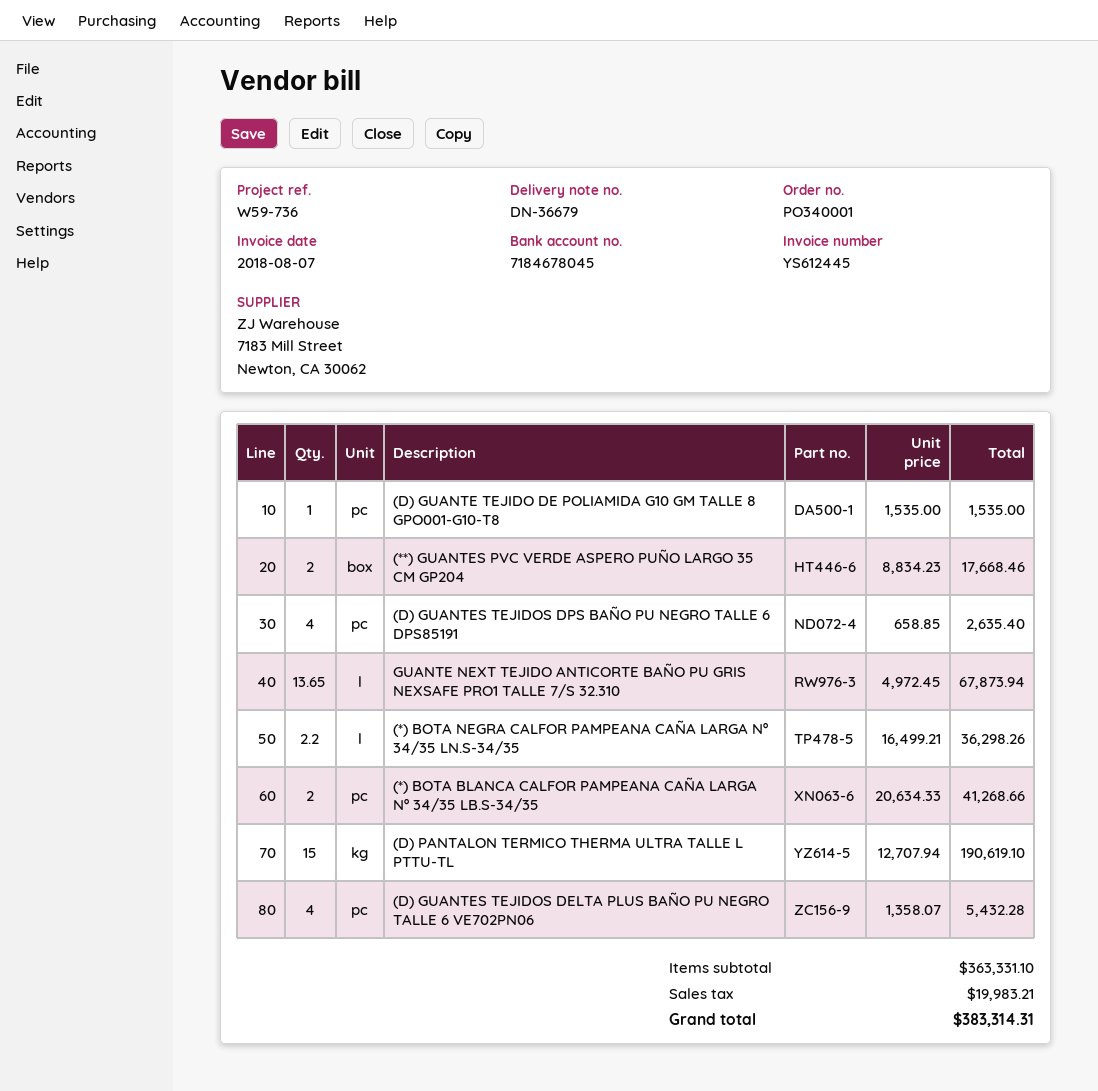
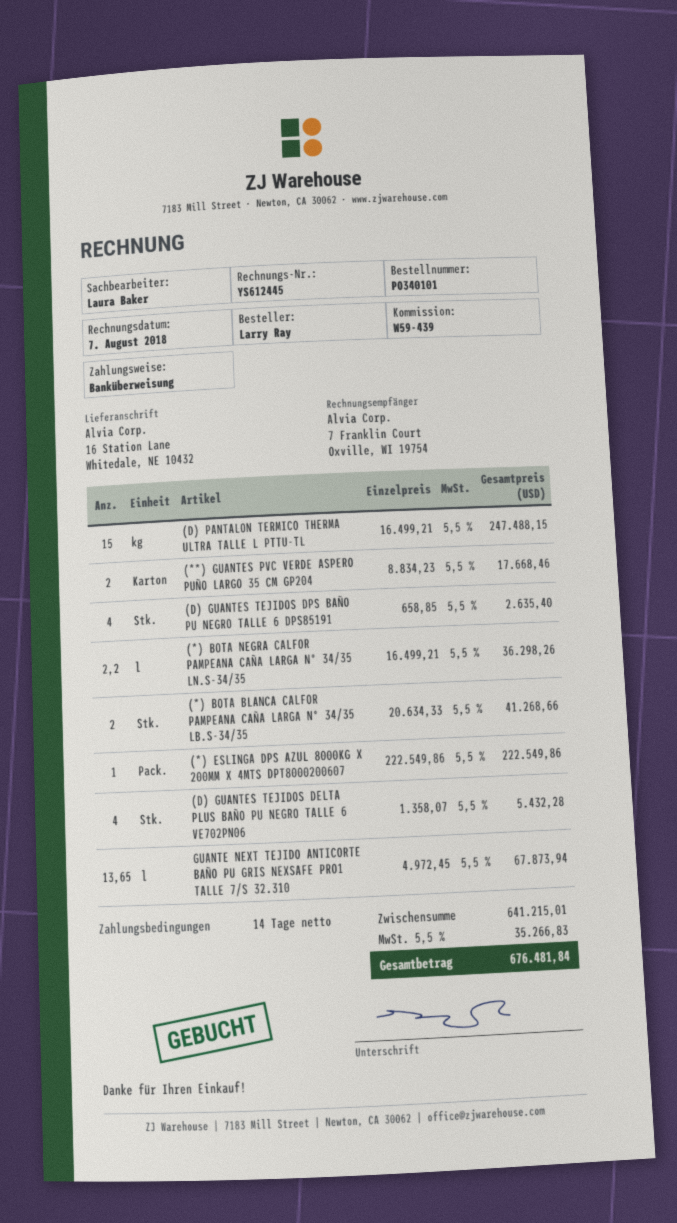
order number: PO340001 -> PO340101
reference: W59-736 -> W59-439
(D) GUANTE TEJIDO DE POLIAMIDA G10 GM TALLE 8 GPO001-G10-T8: 1 x 1535.00 = 1535.00 -> none
(D) PANTALON TERMICO THERMA ULTRA TALLE L PTTU-TL: 15 x 12707.94 = 190619.10 -> 15 x 16499.21 = 247488.15
(*) ESLINGA DPS AZUL 8000KG X 200MM X 4MTS DPT8000200607: none -> 1 x 222549.86 = 222549.86
subtotal: 363331.10 -> 641215.01
tax: 19983.21 -> 35266.83
total: 383314.31 -> 676481.84

